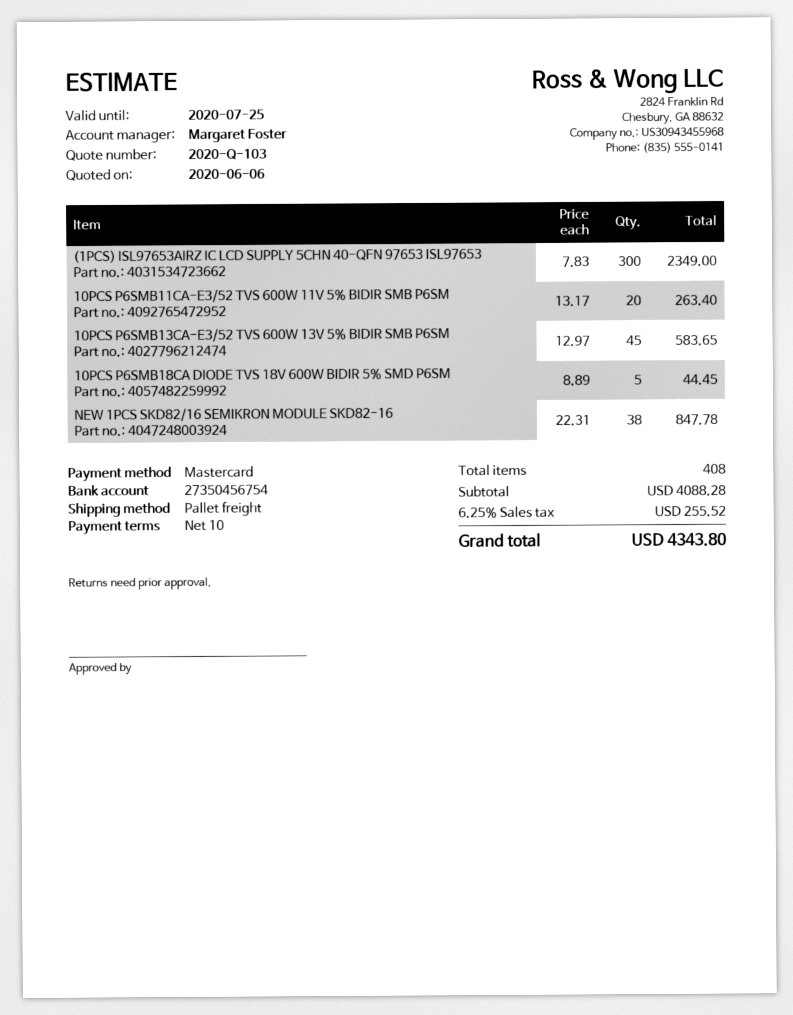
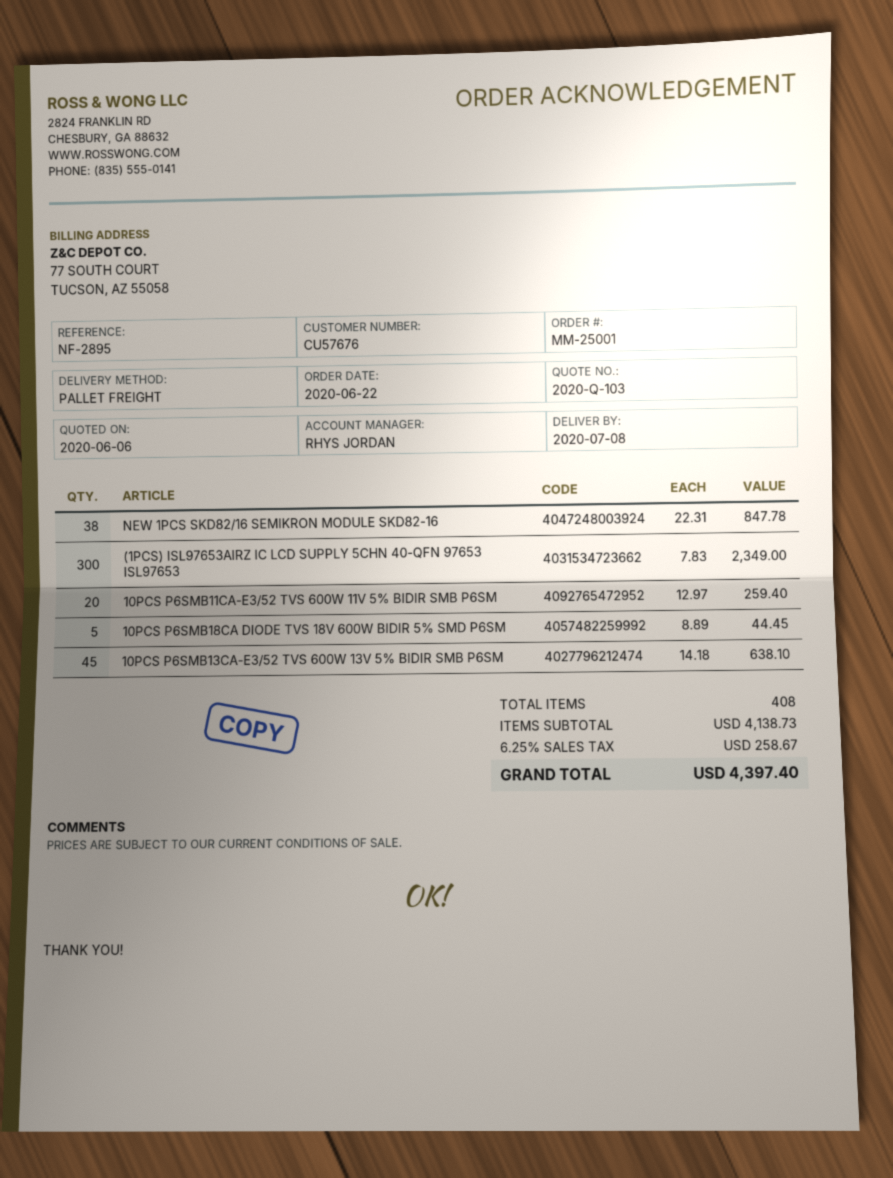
sales rep: Margaret Foster -> RHYS JORDAN
10PCS P6SMB11CA-E3/52 TVS 600W 11V 5% BIDIR SMB P6SM: 20 x 13.17 = 263.40 -> 20 x 12.97 = 259.40
10PCS P6SMB13CA-E3/52 TVS 600W 13V 5% BIDIR SMB P6SM: 45 x 12.97 = 583.65 -> 45 x 14.18 = 638.10
subtotal: 4088.28 -> 4138.73
tax: 6.25% = 255.52 -> 6.25% = 258.67
total: 4343.80 -> 4397.40

